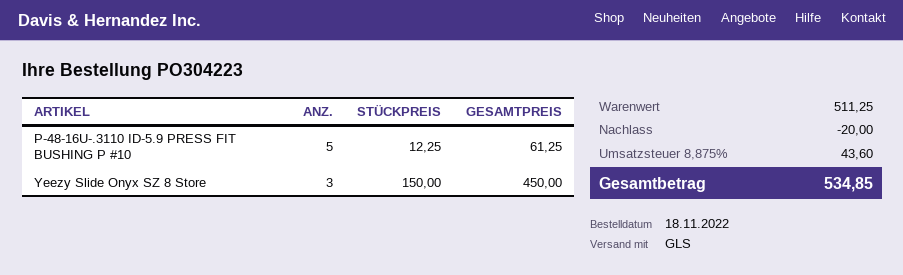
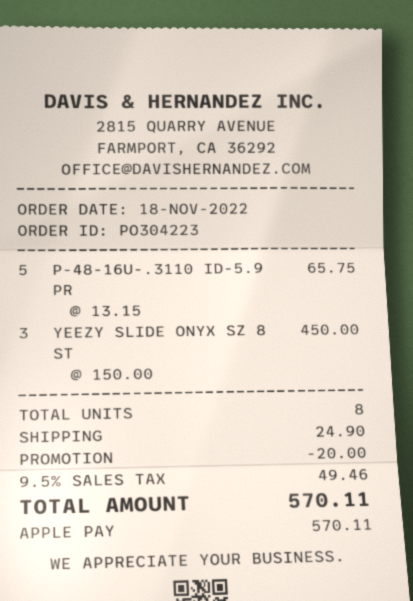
P-48-16U-.3110 ID-5.9 PRESS FIT BUSHING P #10: 5 x 12.25 = 61.25 -> 5 x 13.15 = 65.75
shipping: none -> 24.90
tax: 8.875% = 43.60 -> 9.5% = 49.46
total: 534.85 -> 570.11

